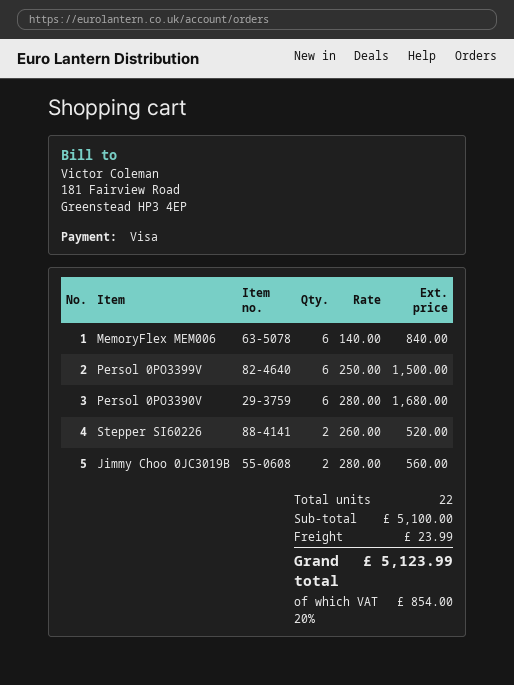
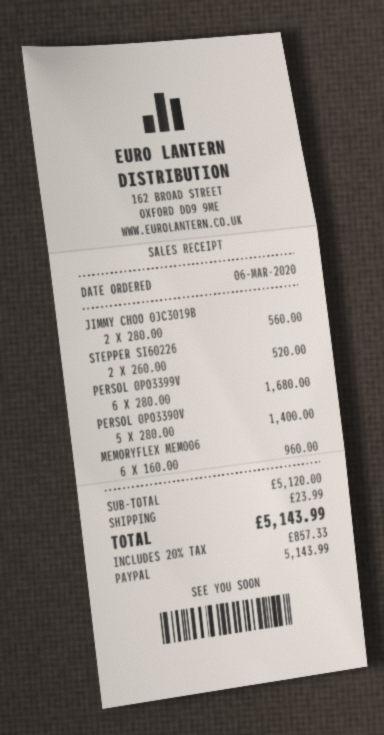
payment method: Visa -> PayPal
MemoryFlex MEM006: 6 x 140.00 = 840.00 -> 6 x 160.00 = 960.00
Persol 0PO3399V: 6 x 250.00 = 1500.00 -> 6 x 280.00 = 1680.00
Persol 0PO3390V: 6 x 280.00 = 1680.00 -> 5 x 280.00 = 1400.00
subtotal: 5100.00 -> 5120.00
tax: 20% = 854.00 -> 20% = 857.33
total: 5123.99 -> 5143.99

